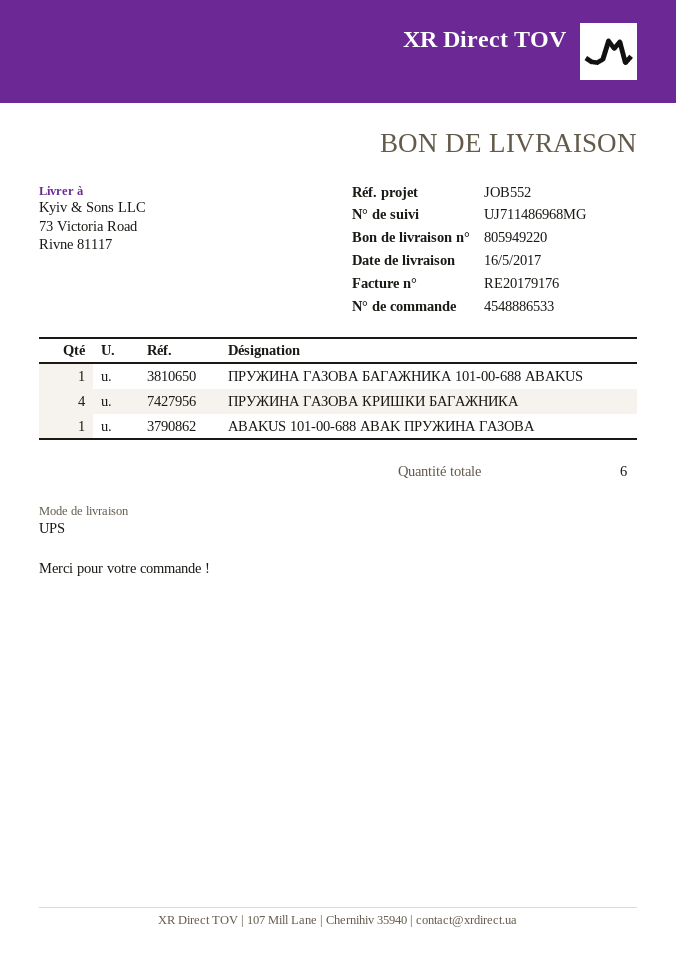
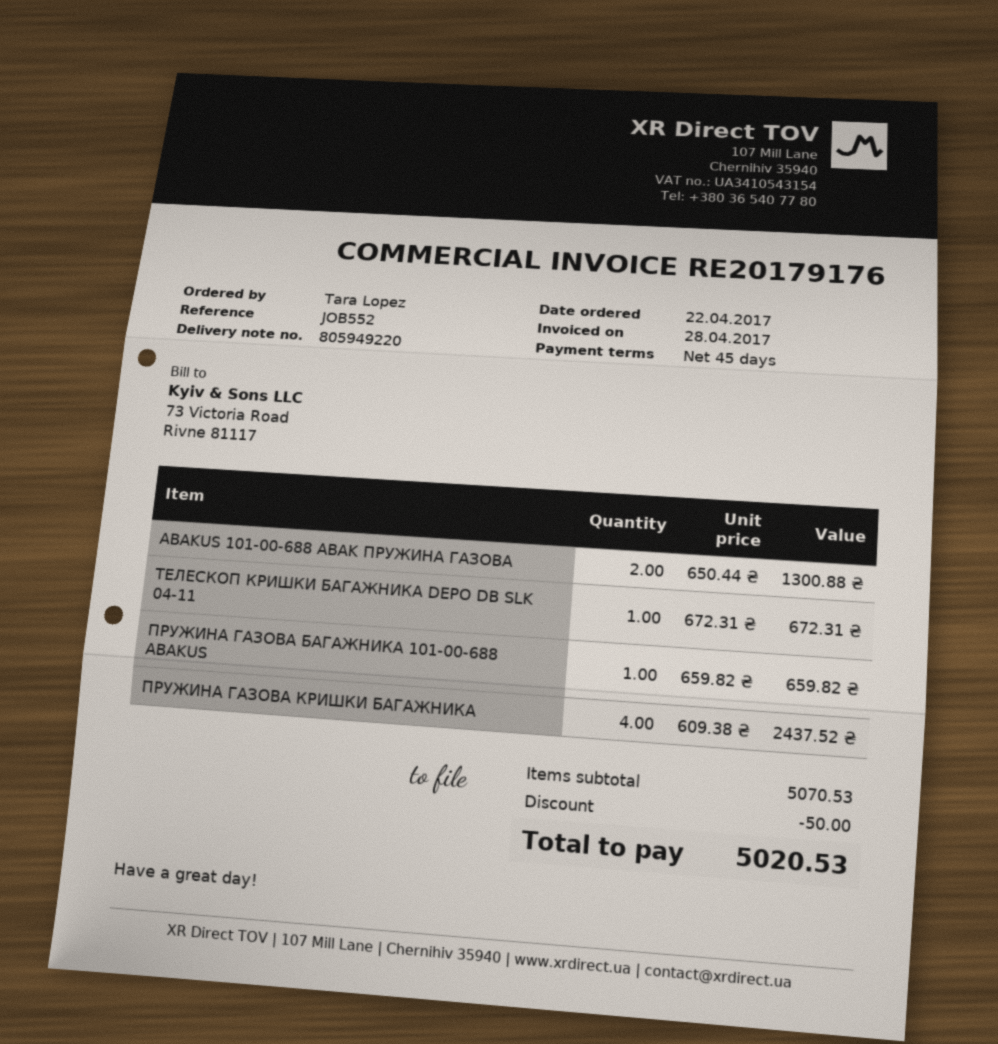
ABAKUS 101-00-688 ABAK ПРУЖИНА ГАЗОВА: 1 -> 2
ТЕЛЕСКОП КРИШКИ БАГАЖНИКА DEPO DB SLK 04-11: none -> 1

